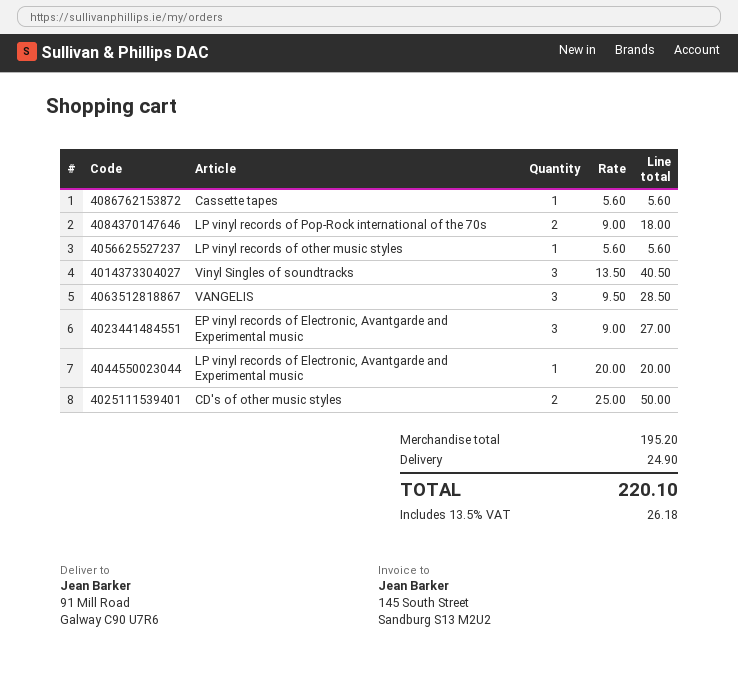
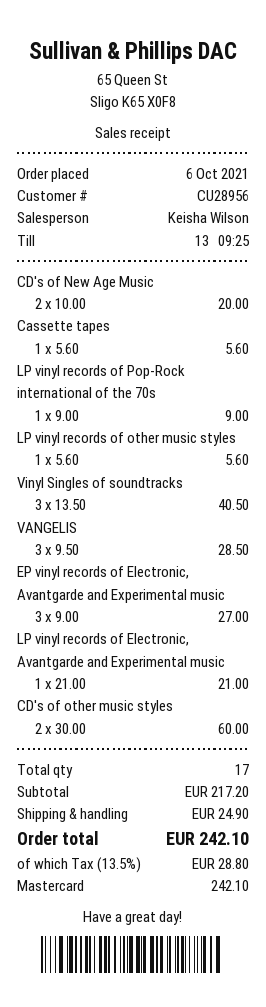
LP vinyl records of Pop-Rock international of the 70s: 2 x 9.00 = 18.00 -> 1 x 9.00 = 9.00
LP vinyl records of Electronic, Avantgarde and Experimental music: 1 x 20.00 = 20.00 -> 1 x 21.00 = 21.00
CD's of other music styles: 2 x 25.00 = 50.00 -> 2 x 30.00 = 60.00
CD's of New Age Music: none -> 2 x 10.00 = 20.00
subtotal: 195.20 -> 217.20
tax: 13.5% = 26.18 -> 13.5% = 28.80
total: 220.10 -> 242.10

